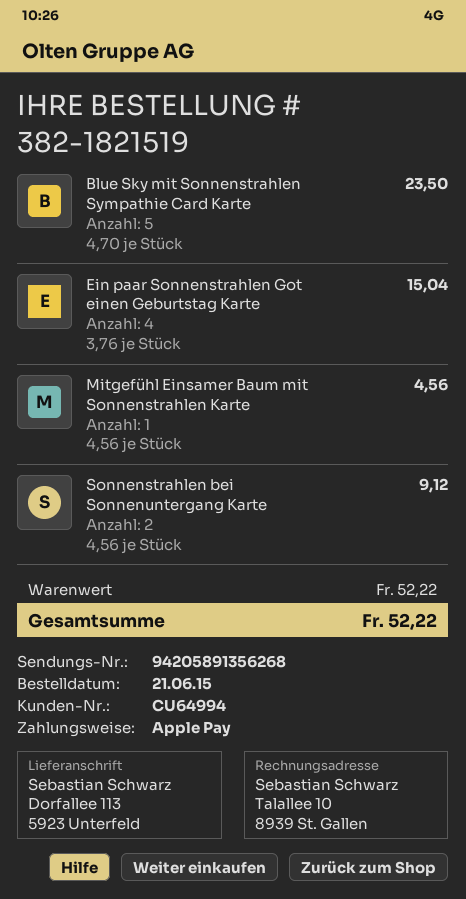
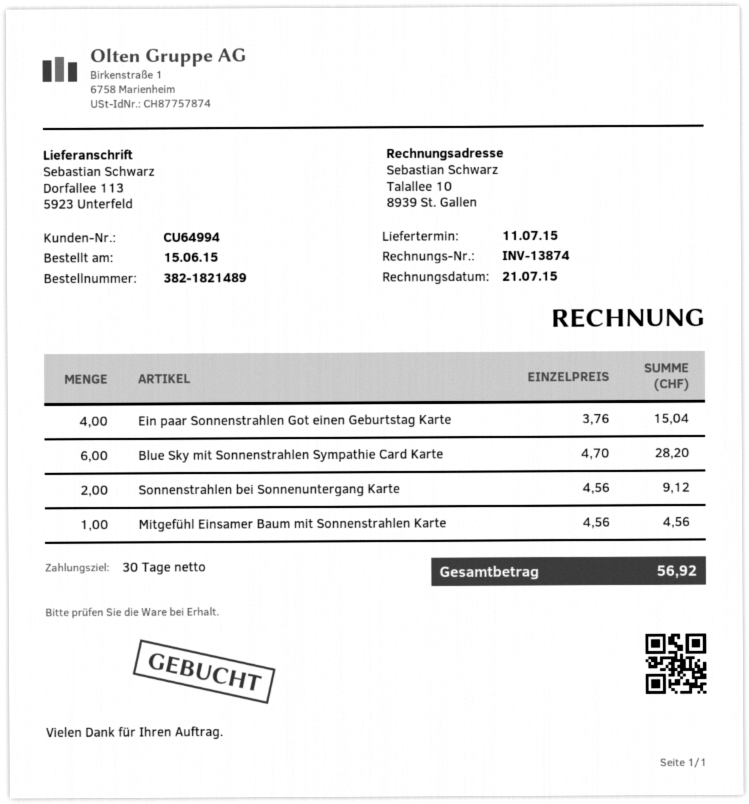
order number: 382-1821519 -> 382-1821489
order date: 2015-06-21 -> 2015-06-15
Blue Sky mit Sonnenstrahlen Sympathie Card Karte: 5 x 4.70 = 23.50 -> 6 x 4.70 = 28.20
total: 52.22 -> 56.92

